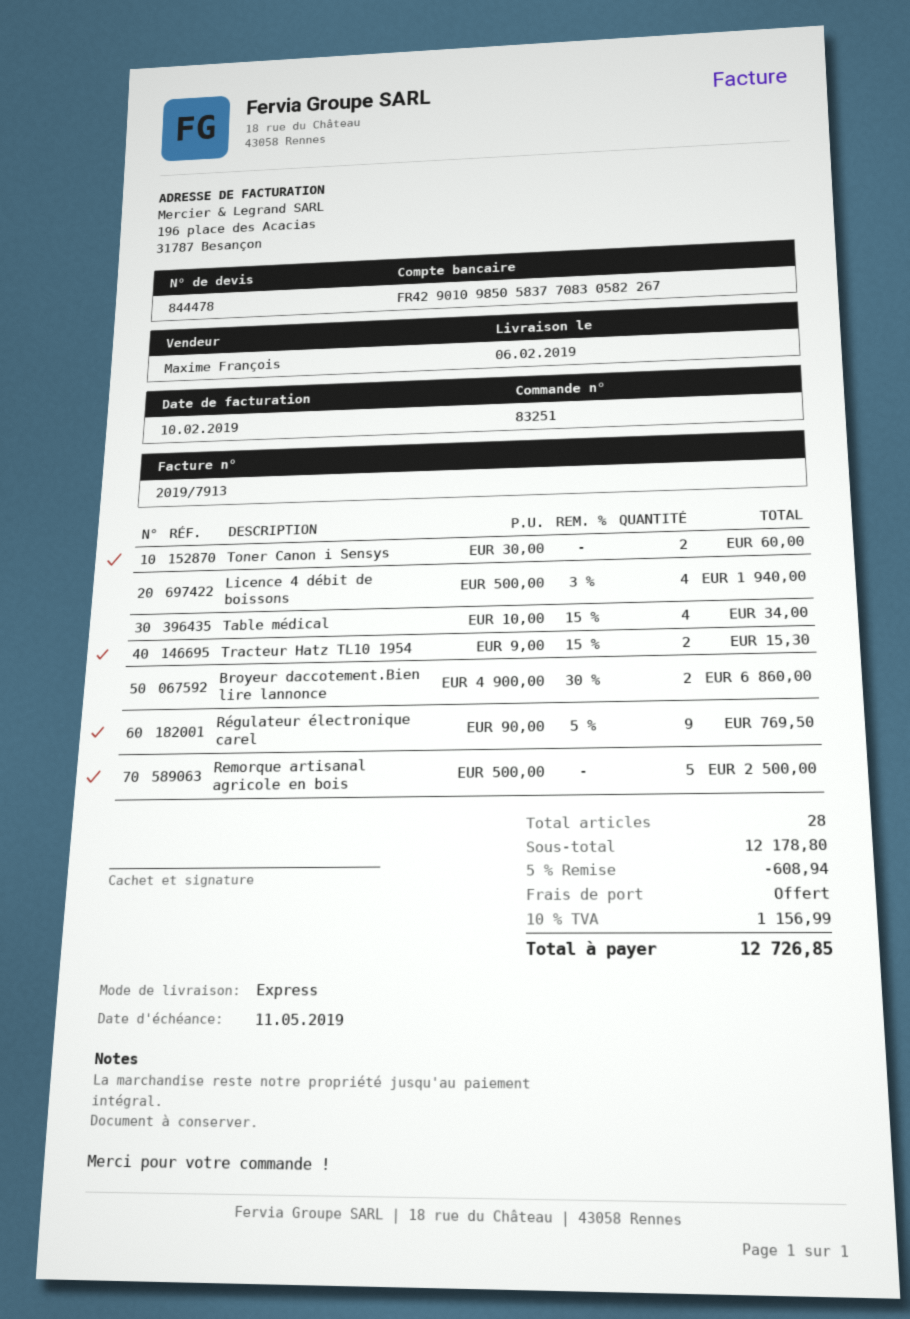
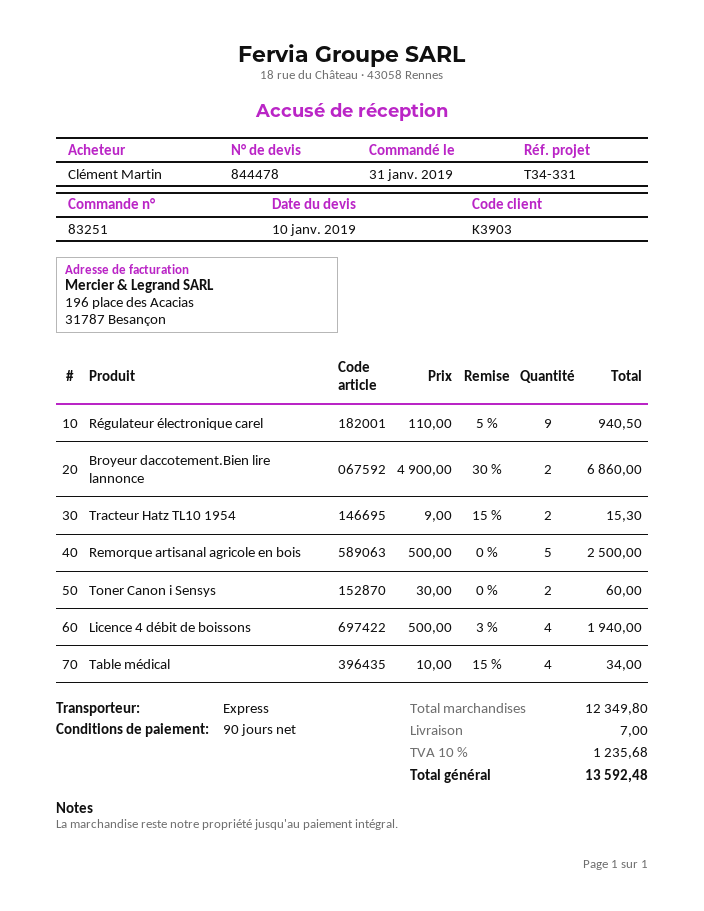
Régulateur électronique carel: 9 x 90.00 - 5% = 769.50 -> 9 x 110.00 - 5% = 940.50
subtotal: 12178.80 -> 12349.80
discount: 5% = 608.94 -> none
shipping: 0.00 -> 7.00
tax: 10% = 1156.99 -> 10% = 1235.68
total: 12726.85 -> 13592.48

